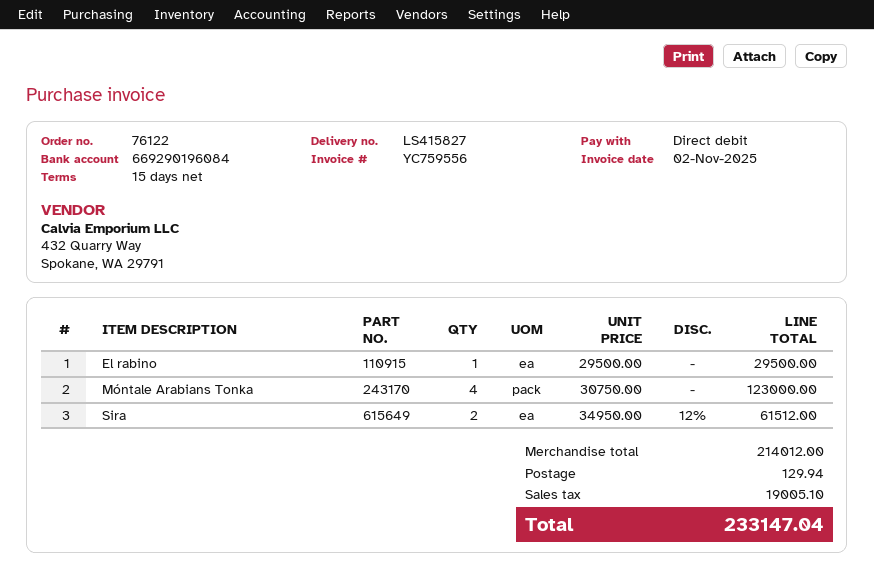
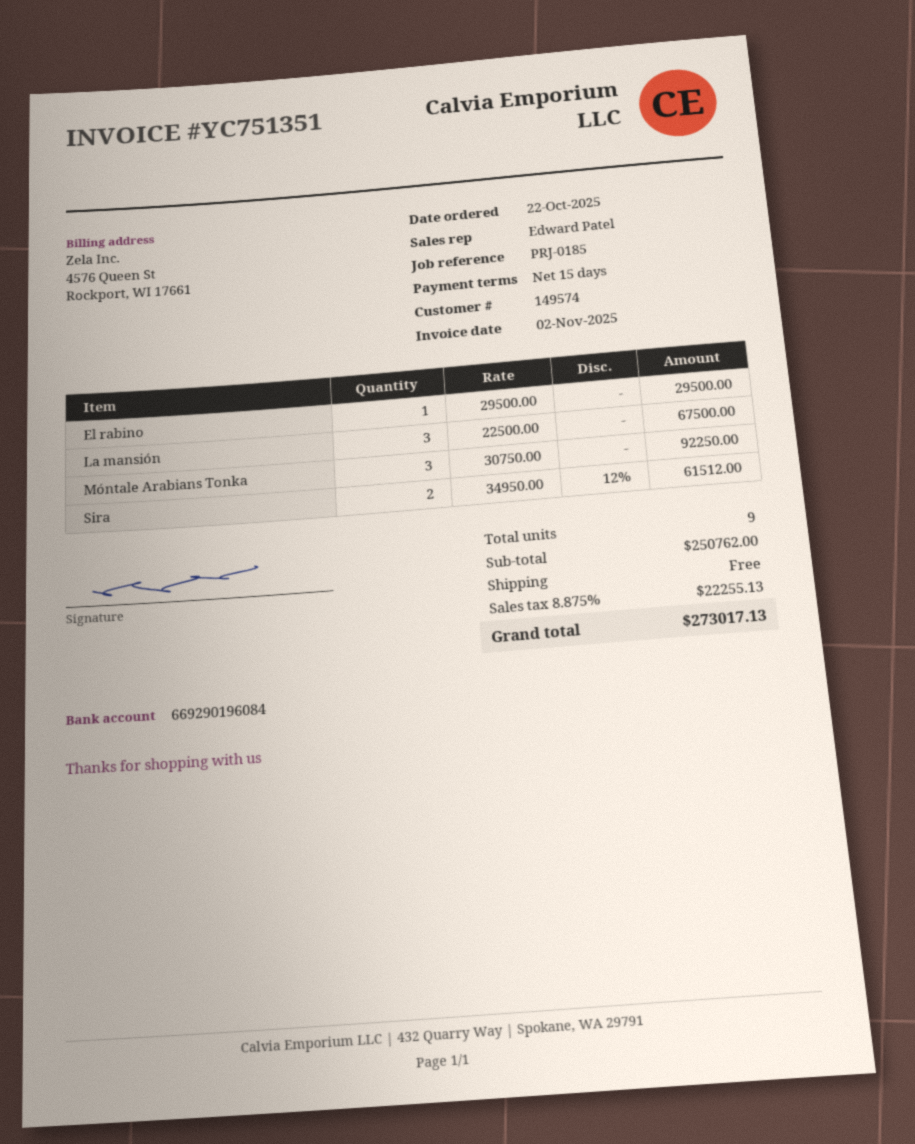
invoice number: YC759556 -> YC751351
Móntale Arabians Tonka: 4 x 30750.00 = 123000.00 -> 3 x 30750.00 = 92250.00
La mansión: none -> 3 x 22500.00 = 67500.00
subtotal: 214012.00 -> 250762.00
shipping: 129.94 -> 0.00
tax: 19005.10 -> 22255.13
total: 233147.04 -> 273017.13

